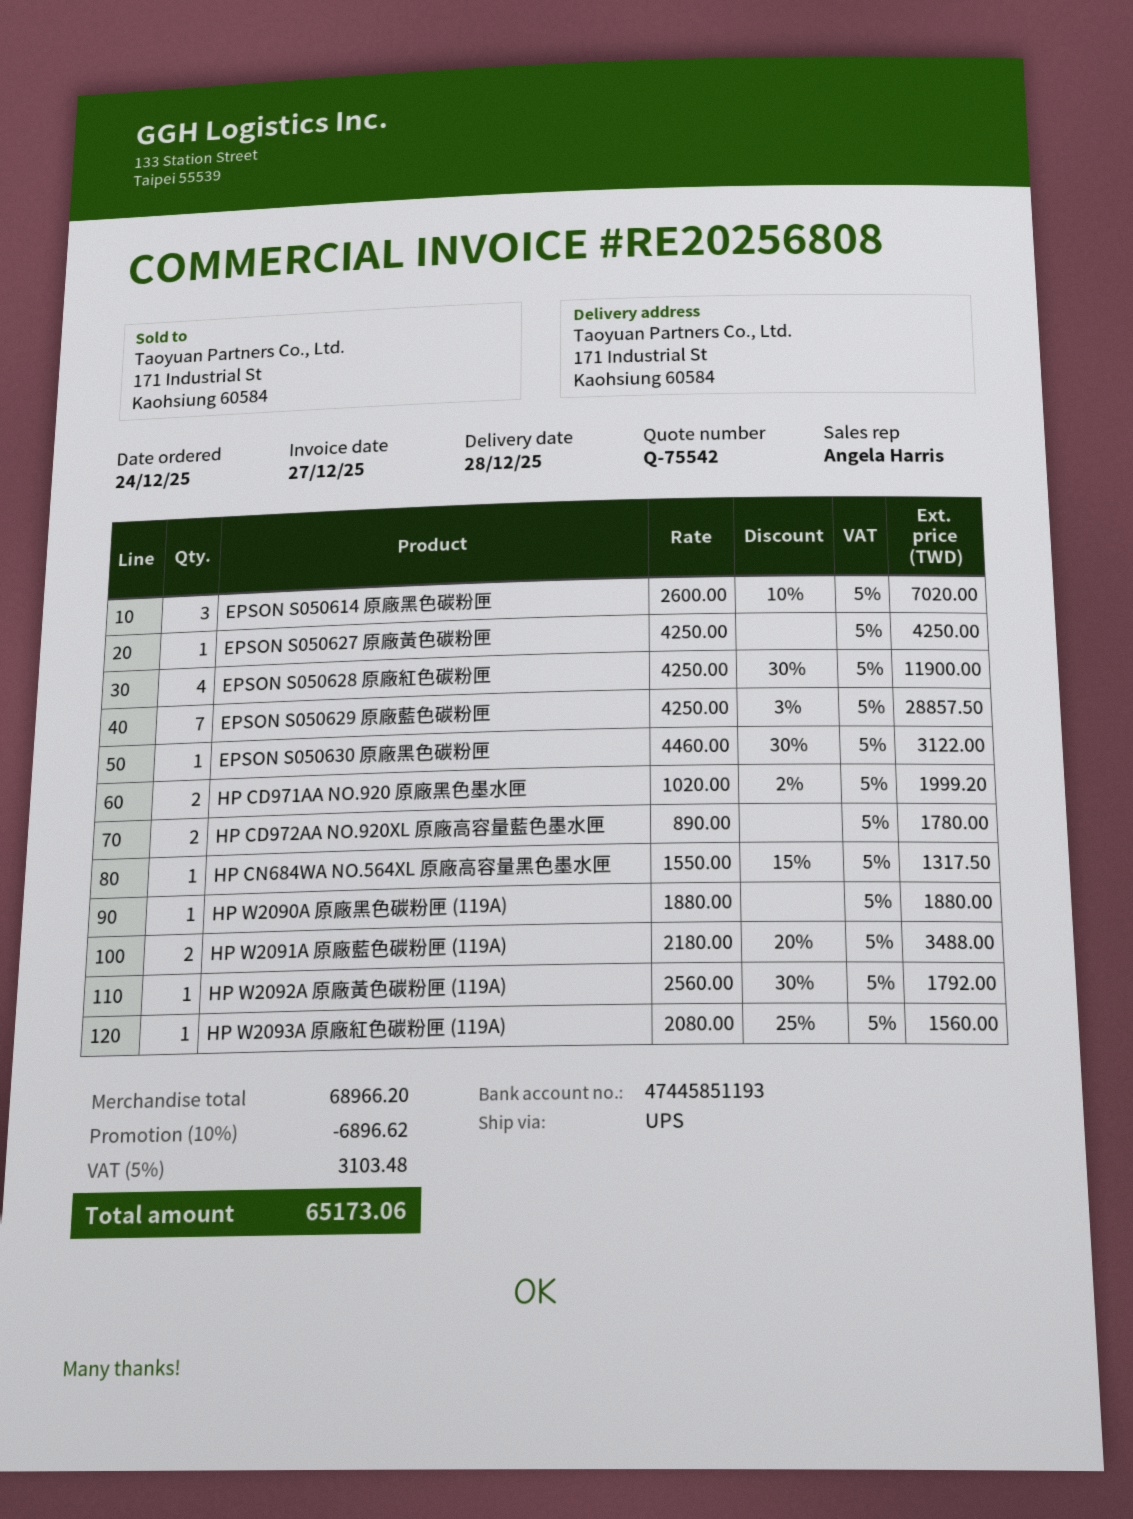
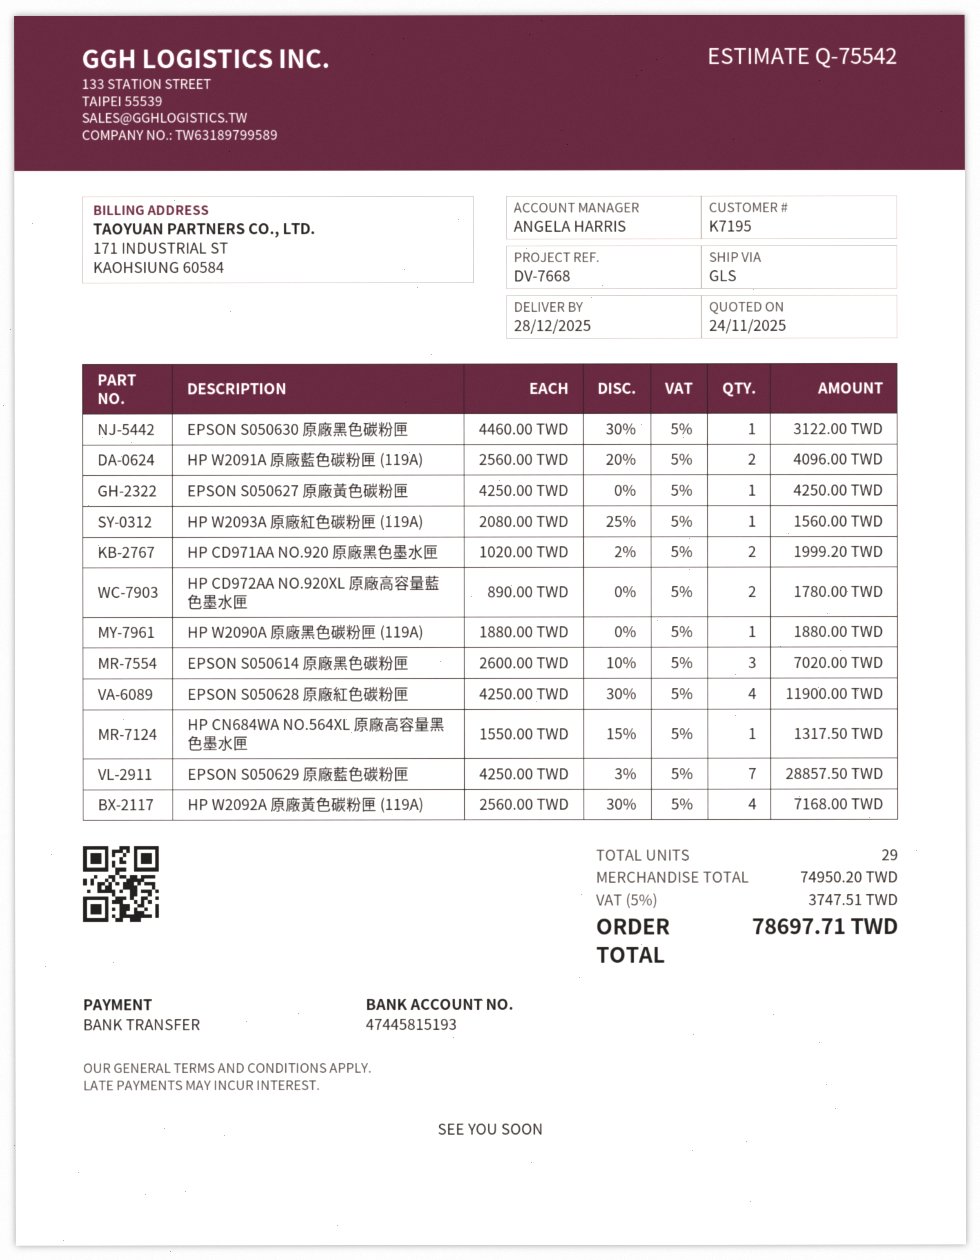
bank account: 47445851193 -> 47445815193
shipping method: UPS -> GLS
HP W2091A 原廠藍色碳粉匣 (119A): 2 x 2180.00 - 20% = 3488.00 -> 2 x 2560.00 - 20% = 4096.00
HP W2092A 原廠黃色碳粉匣 (119A): 1 x 2560.00 - 30% = 1792.00 -> 4 x 2560.00 - 30% = 7168.00
subtotal: 68966.20 -> 74950.20
discount: 10% = 6896.62 -> none
tax: 5% = 3103.48 -> 5% = 3747.51
total: 65173.06 -> 78697.71

